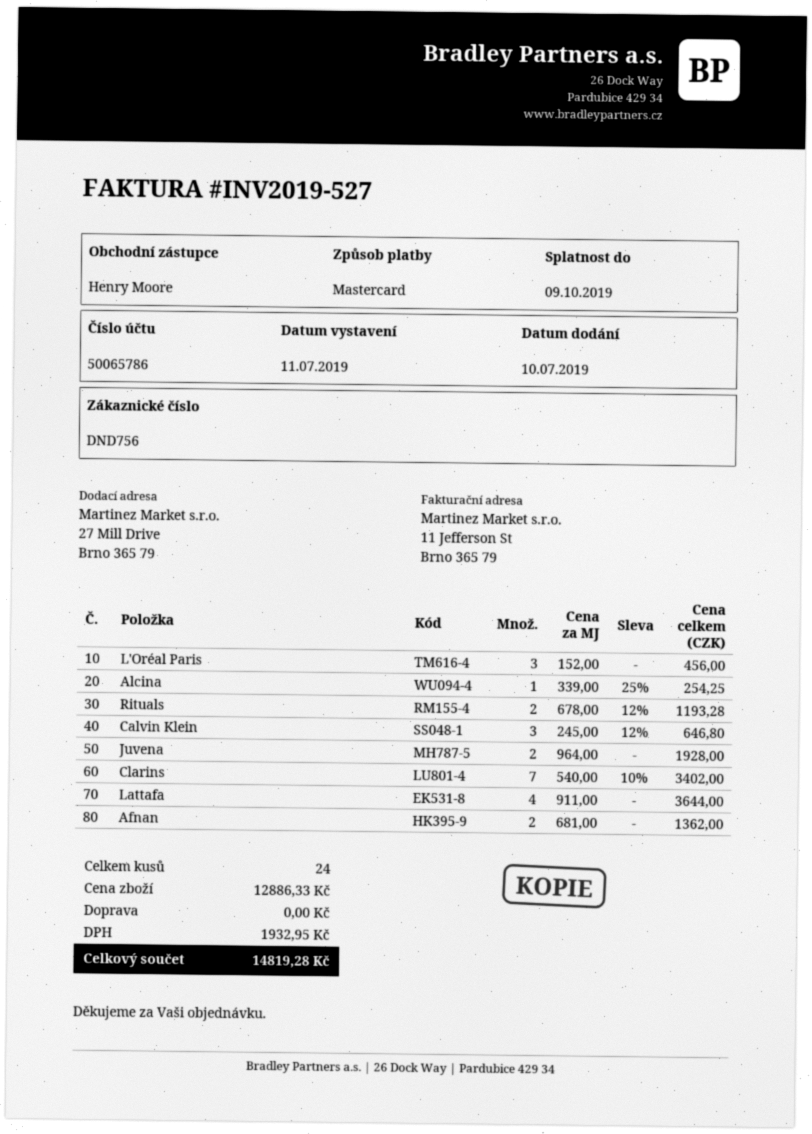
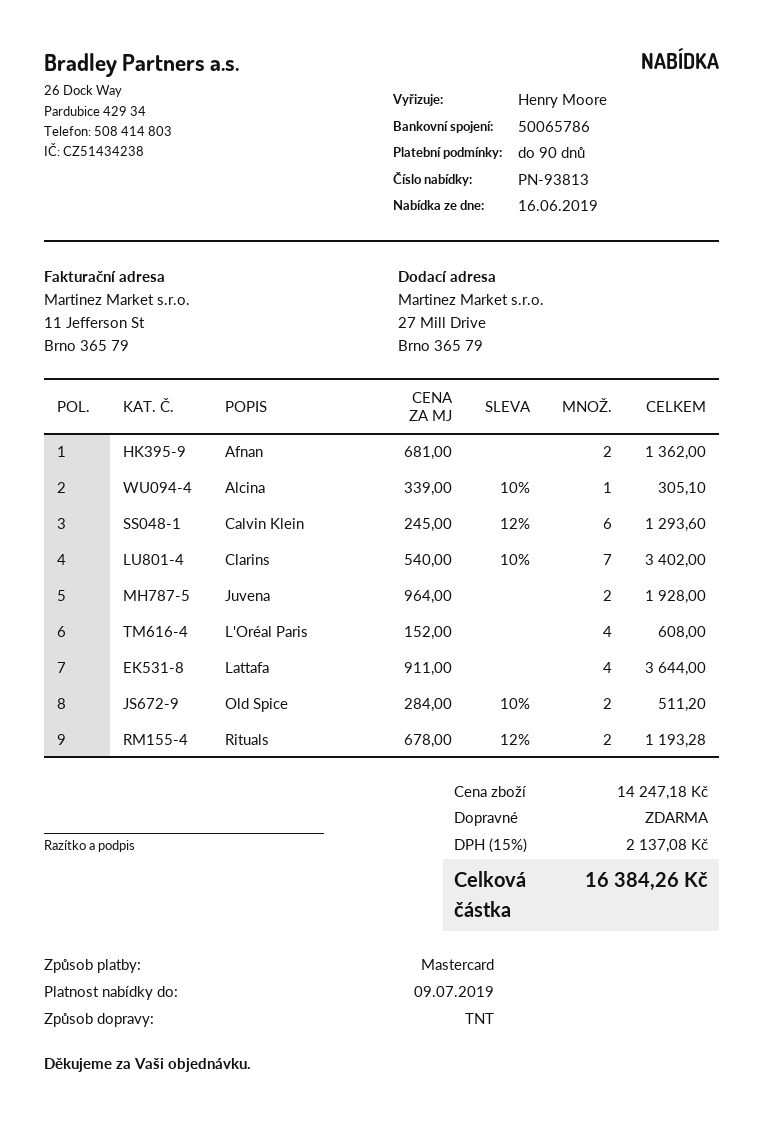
L'Oréal Paris: 3 x 152.00 = 456.00 -> 4 x 152.00 = 608.00
Alcina: 1 x 339.00 - 25% = 254.25 -> 1 x 339.00 - 10% = 305.10
Calvin Klein: 3 x 245.00 - 12% = 646.80 -> 6 x 245.00 - 12% = 1293.60
Old Spice: none -> 2 x 284.00 - 10% = 511.20
subtotal: 12886.33 -> 14247.18
tax: 1932.95 -> 2137.08
total: 14819.28 -> 16384.26

